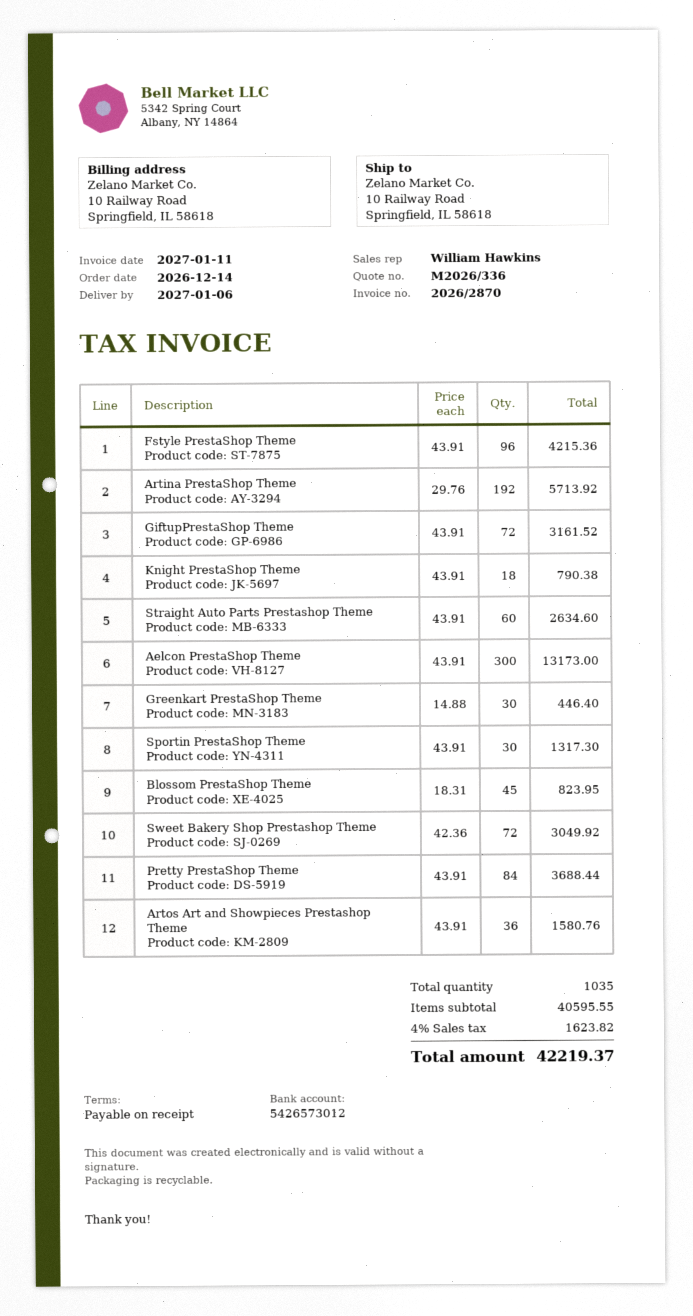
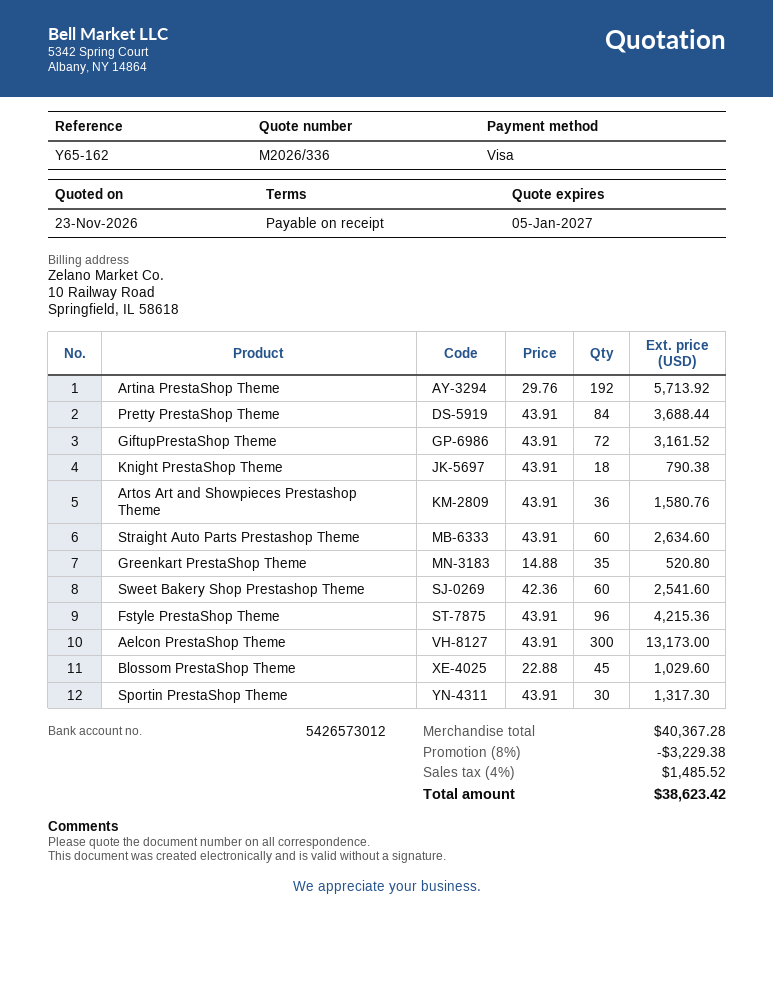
Greenkart PrestaShop Theme: 30 x 14.88 = 446.40 -> 35 x 14.88 = 520.80
Blossom PrestaShop Theme: 45 x 18.31 = 823.95 -> 45 x 22.88 = 1029.60
Sweet Bakery Shop Prestashop Theme: 72 x 42.36 = 3049.92 -> 60 x 42.36 = 2541.60
subtotal: 40595.55 -> 40367.28
discount: none -> 8% = 3229.38
tax: 4% = 1623.82 -> 4% = 1485.52
total: 42219.37 -> 38623.42

